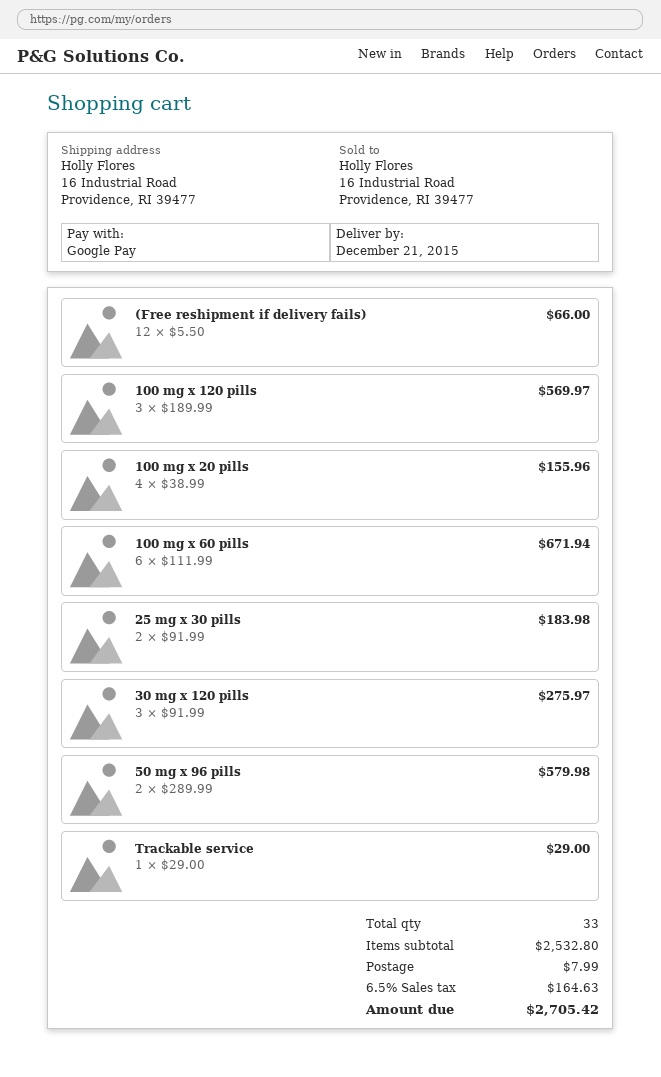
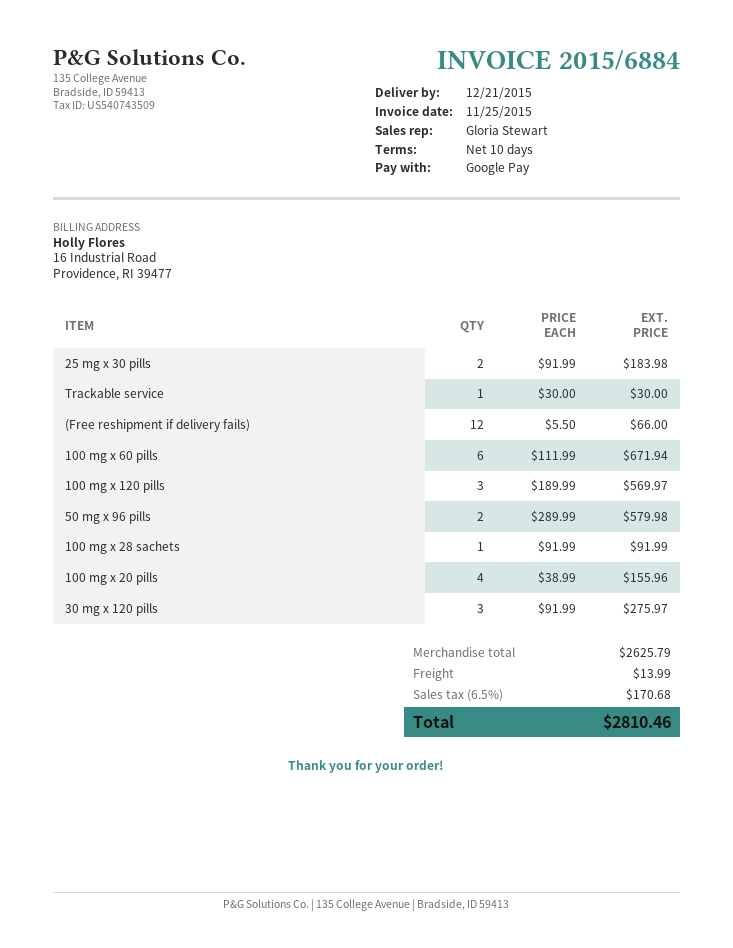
Trackable service: 1 x 29.00 = 29.00 -> 1 x 30.00 = 30.00
100 mg x 28 sachets: none -> 1 x 91.99 = 91.99
subtotal: 2532.80 -> 2625.79
shipping: 7.99 -> 13.99
tax: 6.5% = 164.63 -> 6.5% = 170.68
total: 2705.42 -> 2810.46

